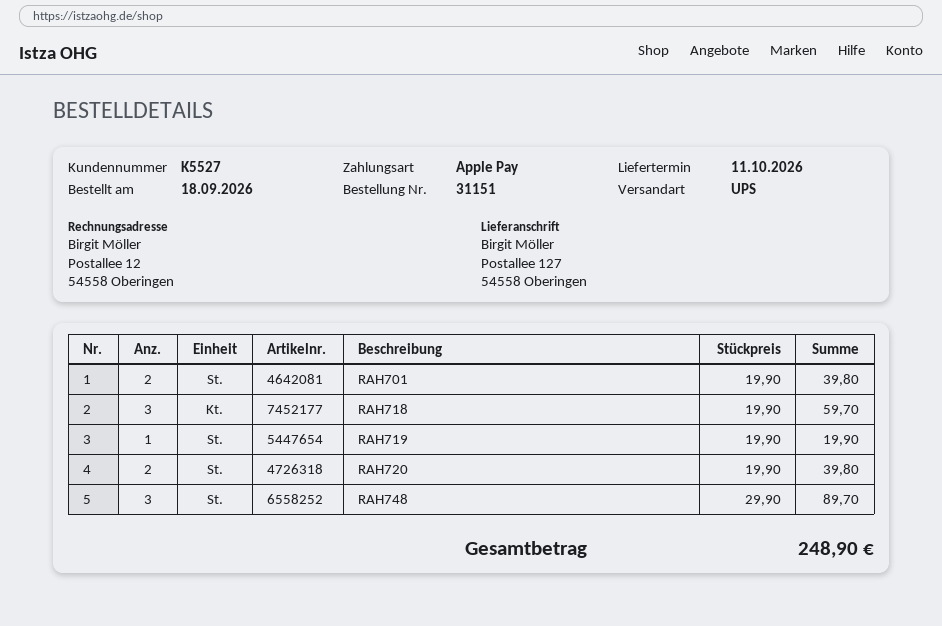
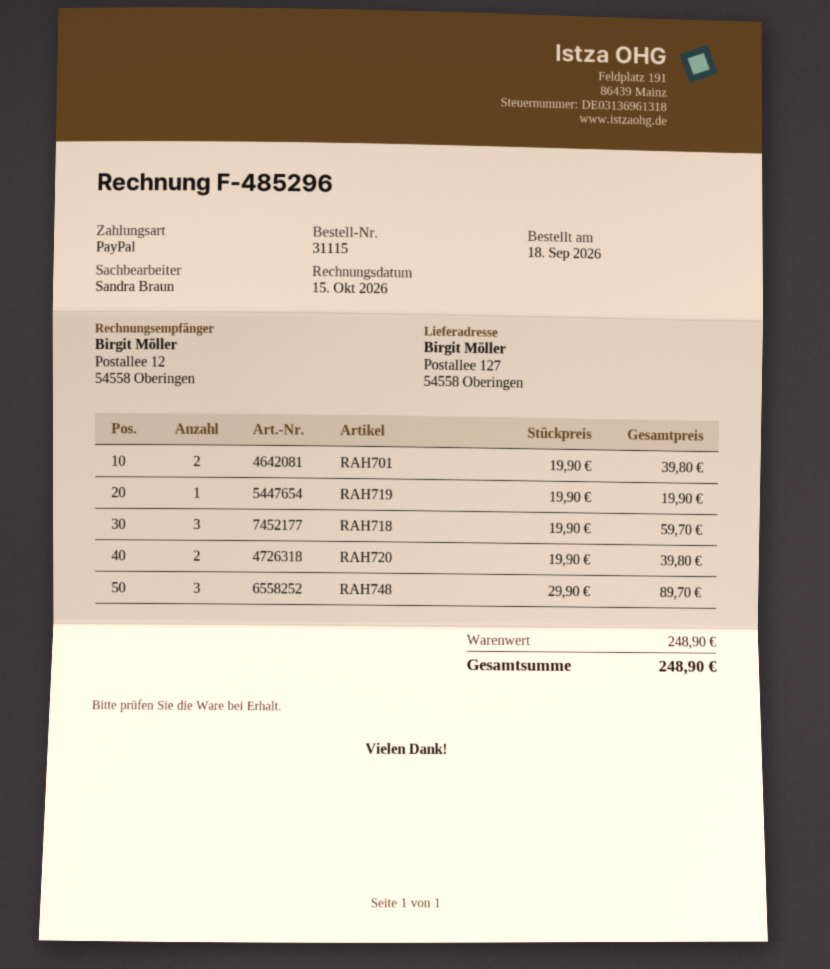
order number: 31151 -> 31115
payment method: Apple Pay -> PayPal

